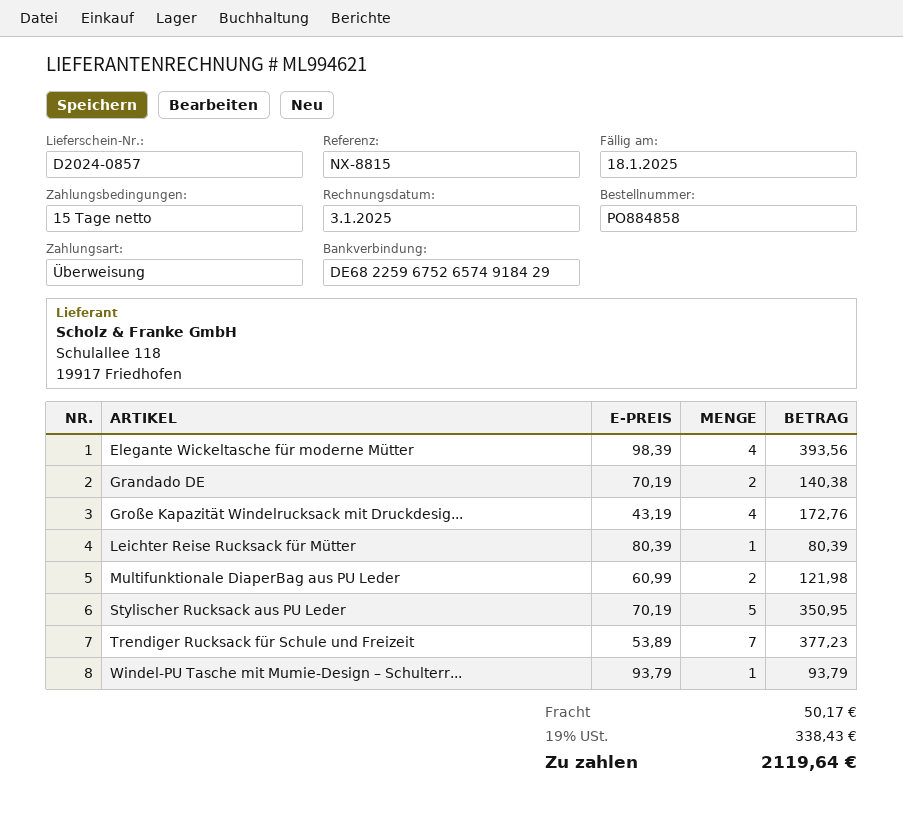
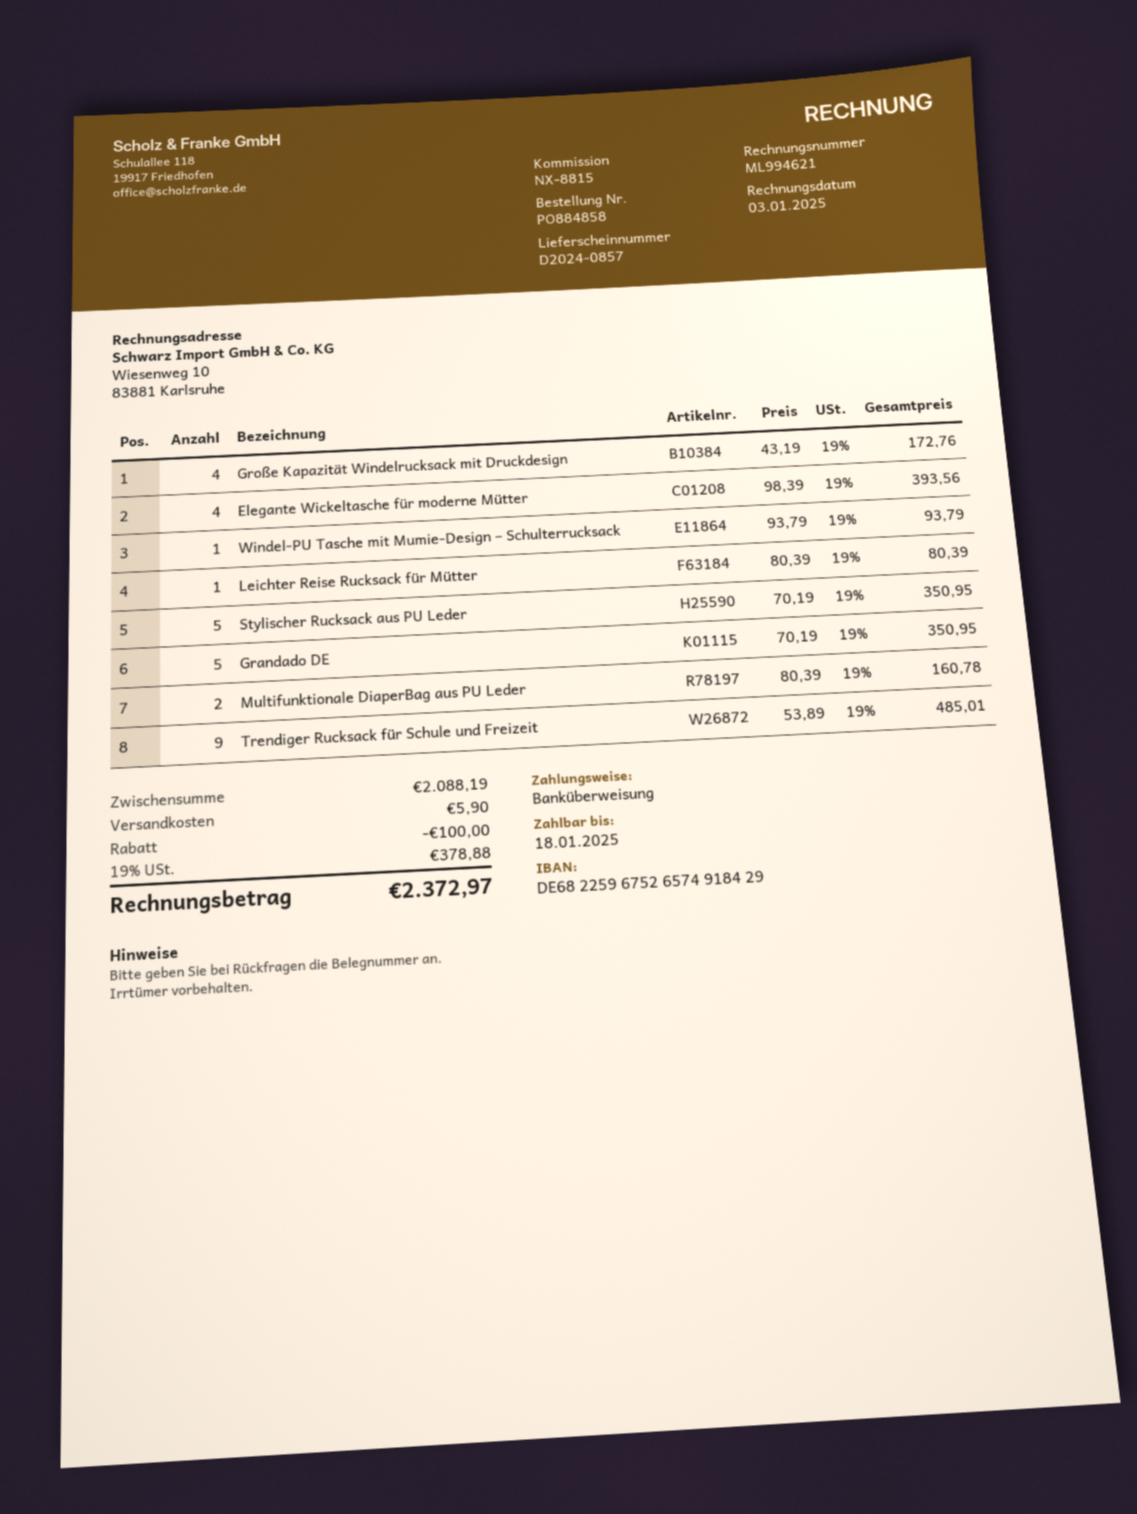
Grandado DE: 2 x 70.19 = 140.38 -> 5 x 70.19 = 350.95
Multifunktionale DiaperBag aus PU Leder: 2 x 60.99 = 121.98 -> 2 x 80.39 = 160.78
Trendiger Rucksack für Schule und Freizeit: 7 x 53.89 = 377.23 -> 9 x 53.89 = 485.01
discount: none -> 100.00
shipping: 50.17 -> 5.90
tax: 19% = 338.43 -> 19% = 378.88
total: 2119.64 -> 2372.97

